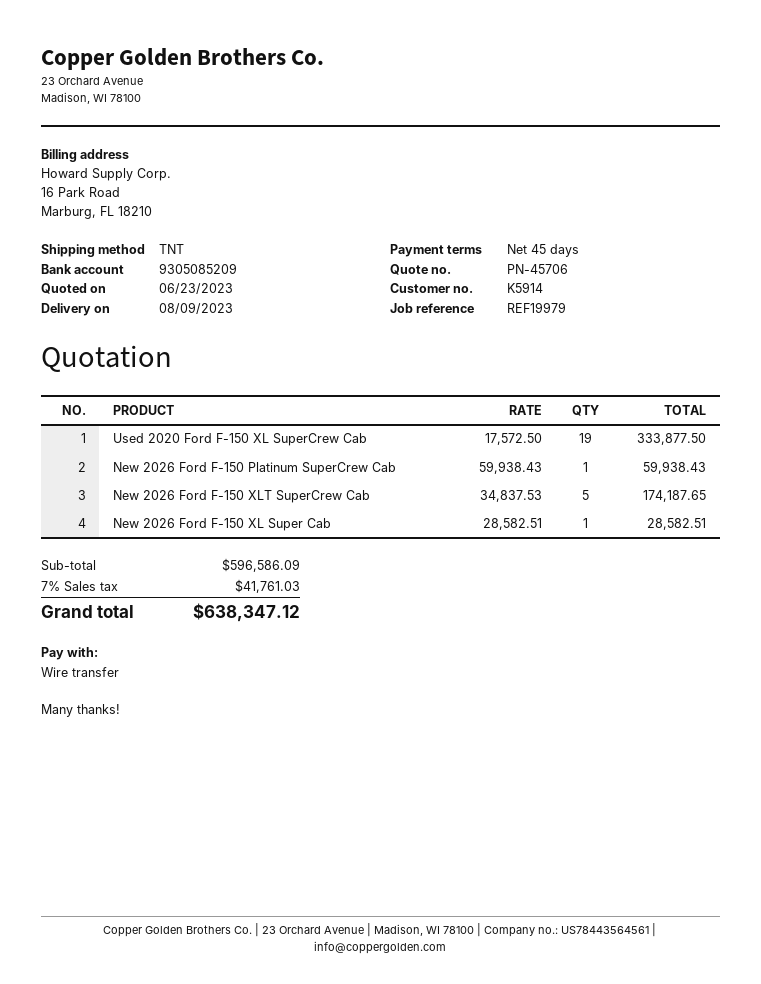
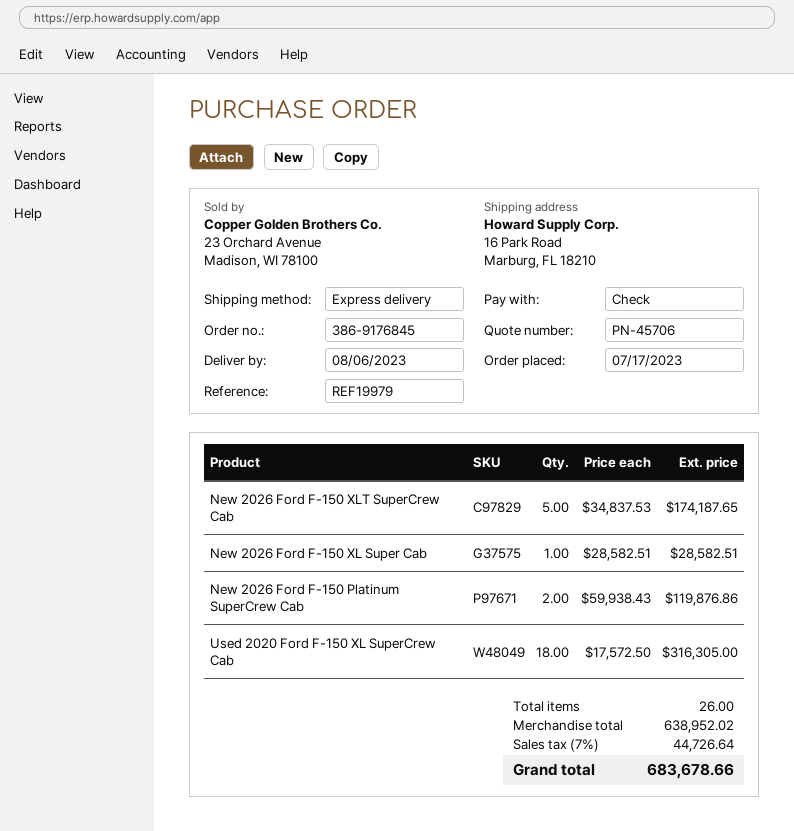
delivery date: 2023-08-09 -> 2023-08-06
payment method: bank transfer -> cheque
shipping method: TNT -> express
Used 2020 Ford F-150 XL SuperCrew Cab: 19 x 17572.50 = 333877.50 -> 18 x 17572.50 = 316305.00
New 2026 Ford F-150 Platinum SuperCrew Cab: 1 x 59938.43 = 59938.43 -> 2 x 59938.43 = 119876.86
subtotal: 596586.09 -> 638952.02
tax: 7% = 41761.03 -> 7% = 44726.64
total: 638347.12 -> 683678.66

